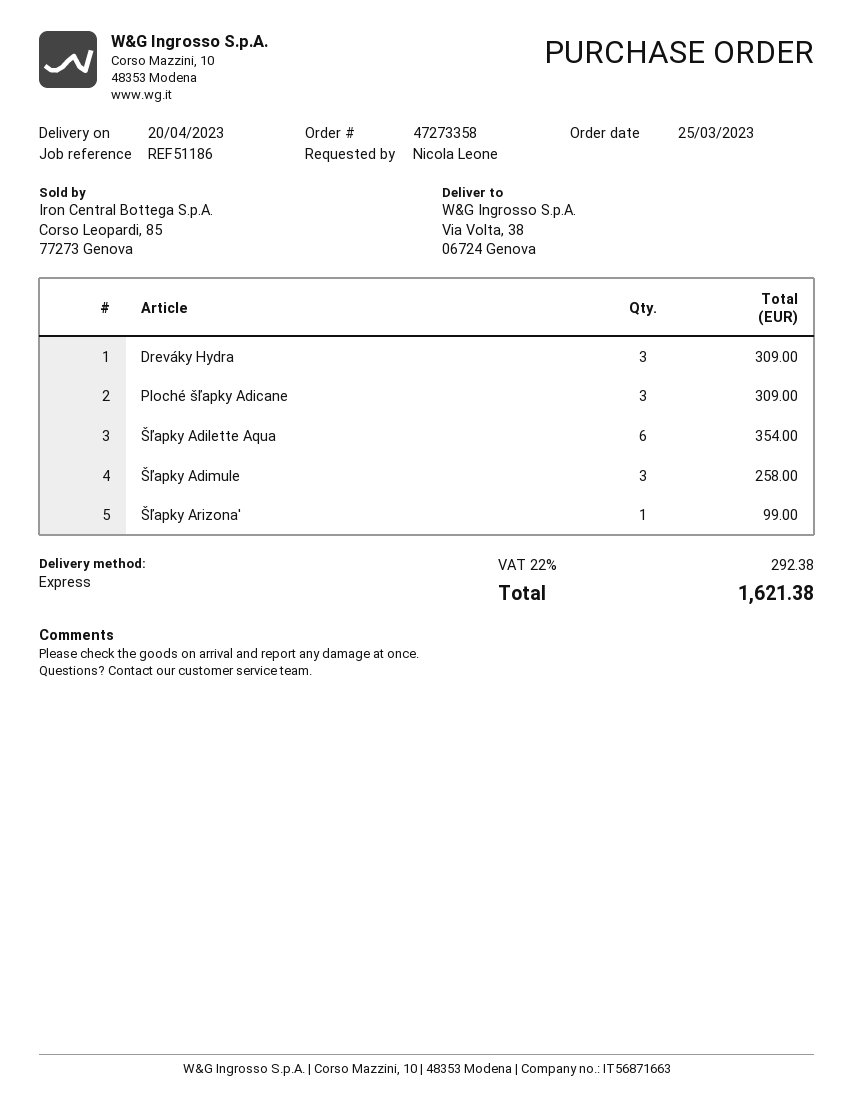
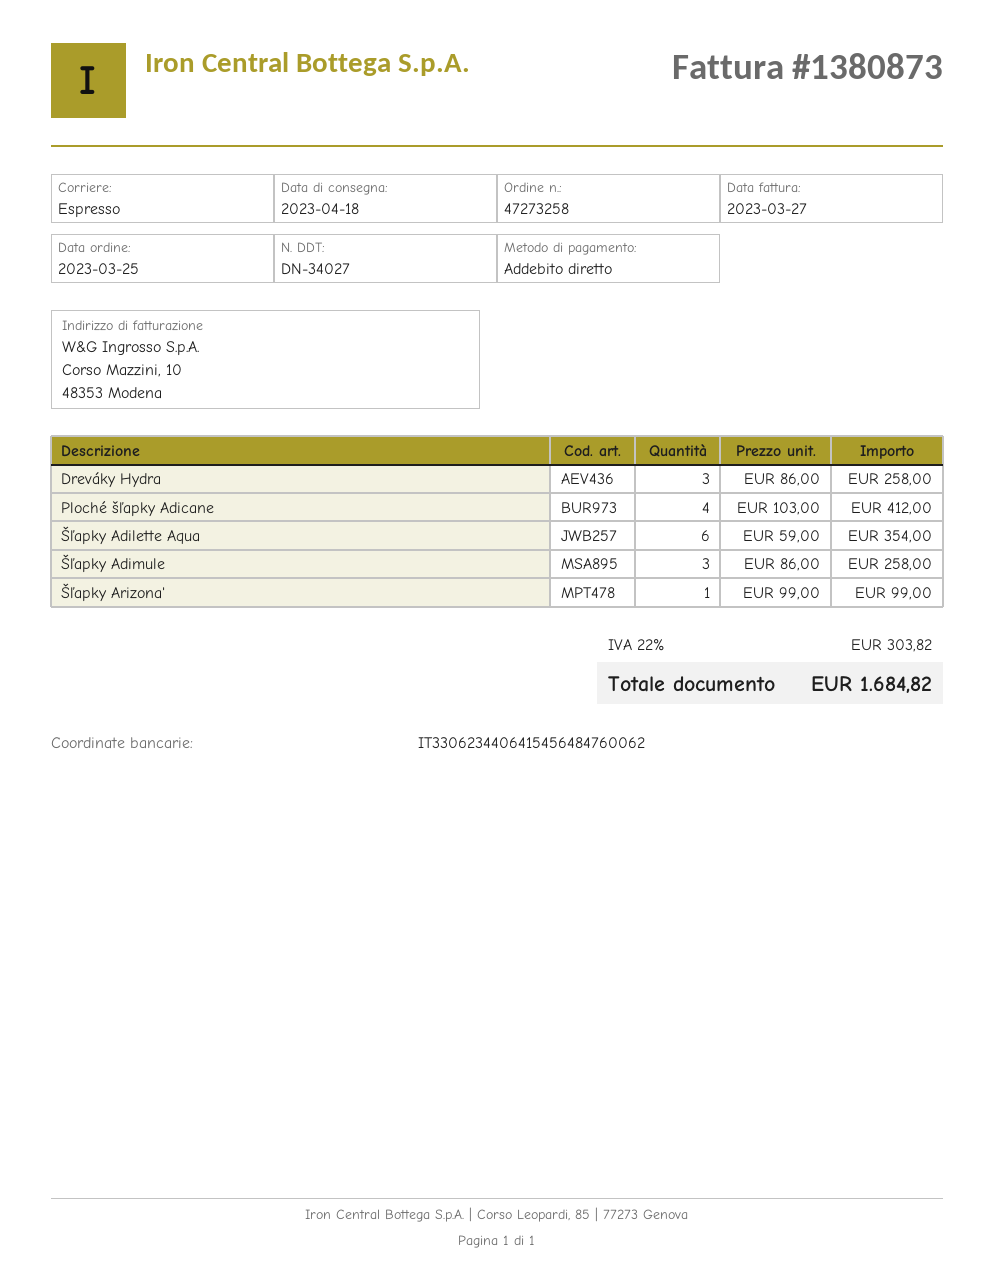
order number: 47273358 -> 47273258
delivery date: 2023-04-20 -> 2023-04-18
Dreváky Hydra: 3 for 309.00 -> 3 for 258.00
Ploché šľapky Adicane: 3 for 309.00 -> 4 for 412.00
tax: 22% = 292.38 -> 22% = 303.82
total: 1621.38 -> 1684.82

